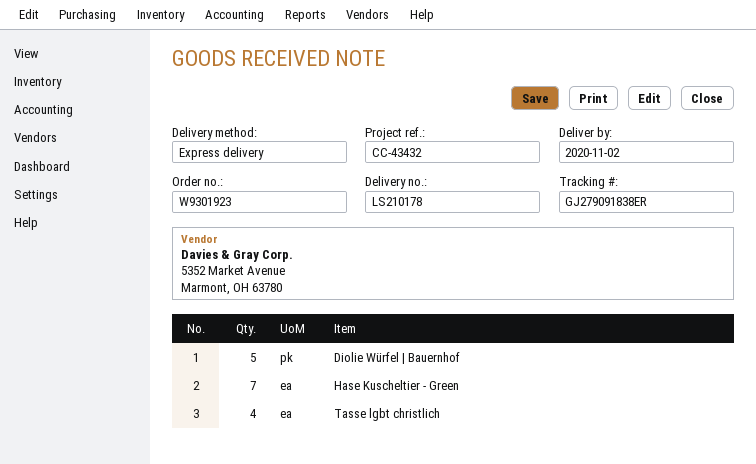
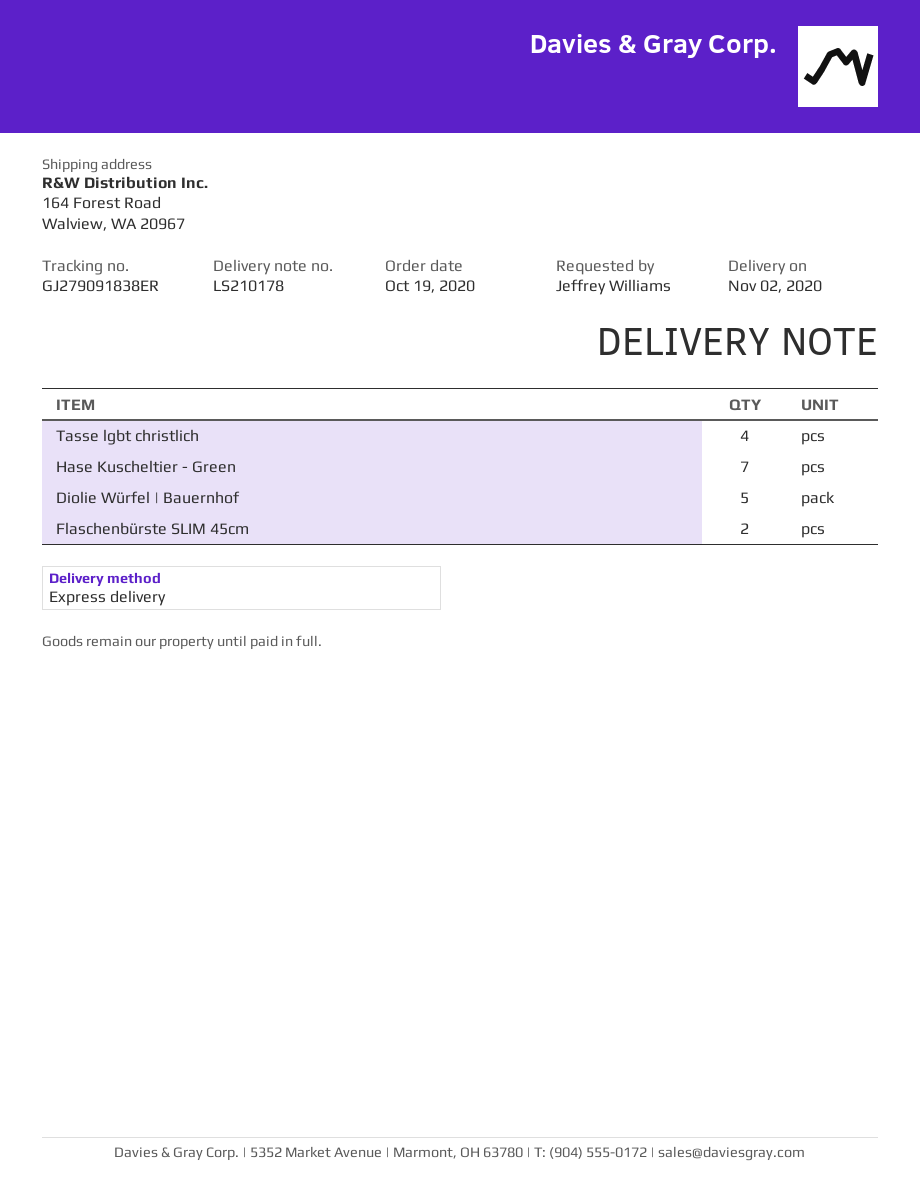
Flaschenbürste SLIM 45cm: none -> 2

